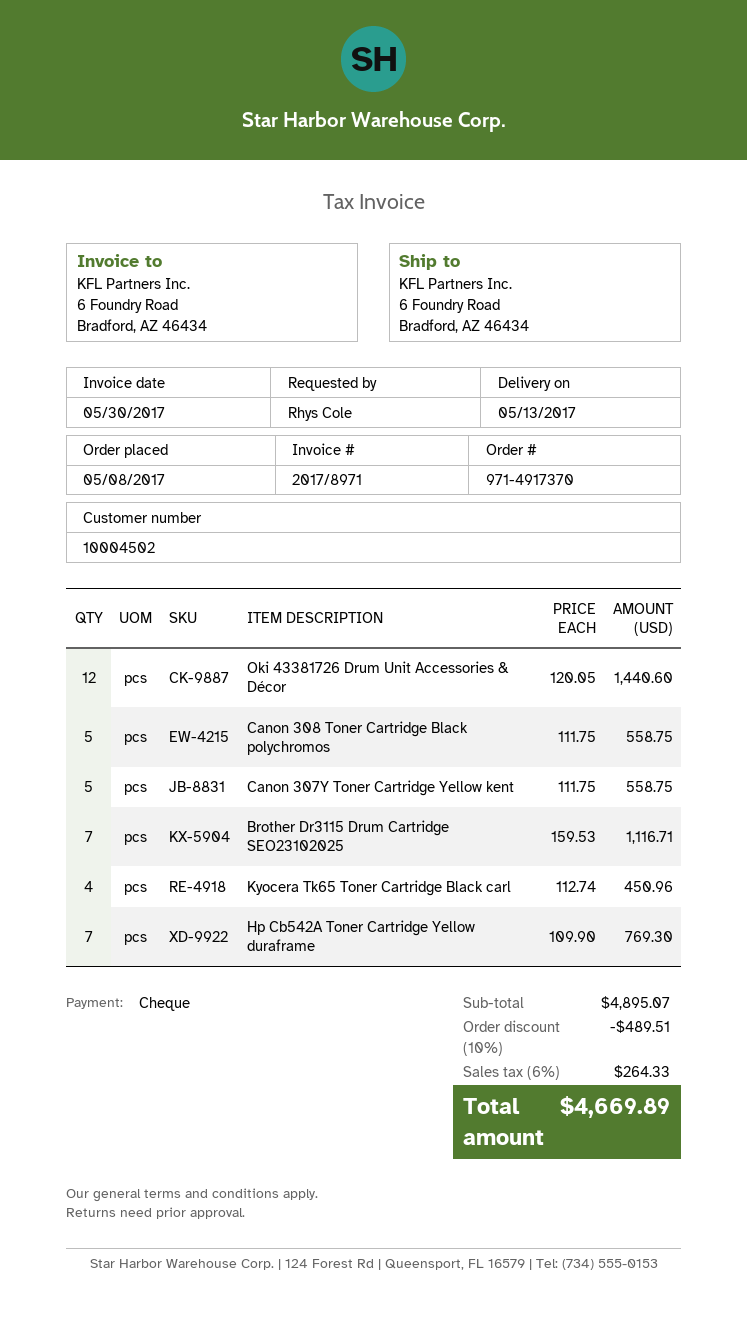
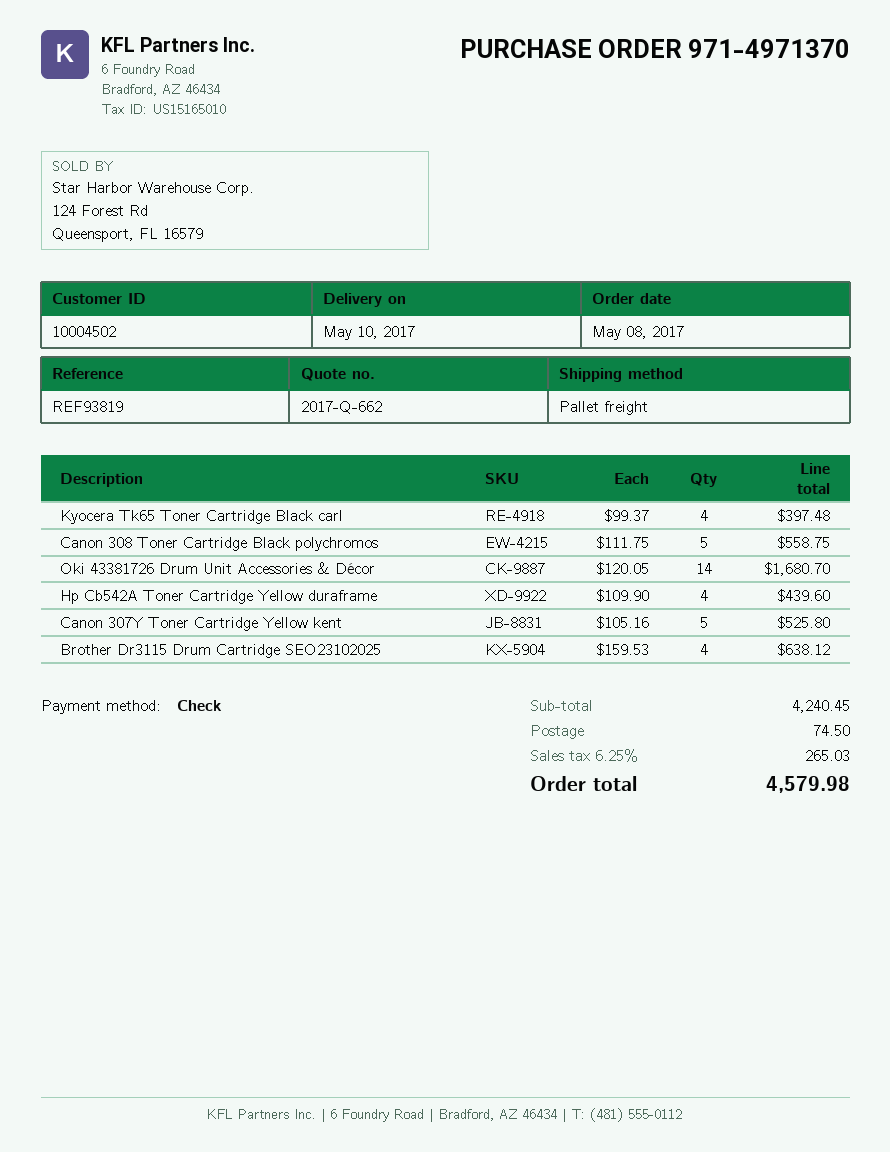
order number: 971-4917370 -> 971-4971370
delivery date: 2017-05-13 -> 2017-05-10
Oki 43381726 Drum Unit Accessories & Décor: 12 x 120.05 = 1440.60 -> 14 x 120.05 = 1680.70
Canon 307Y Toner Cartridge Yellow kent: 5 x 111.75 = 558.75 -> 5 x 105.16 = 525.80
Brother Dr3115 Drum Cartridge SEO23102025: 7 x 159.53 = 1116.71 -> 4 x 159.53 = 638.12
Kyocera Tk65 Toner Cartridge Black carl: 4 x 112.74 = 450.96 -> 4 x 99.37 = 397.48
Hp Cb542A Toner Cartridge Yellow duraframe: 7 x 109.90 = 769.30 -> 4 x 109.90 = 439.60
subtotal: 4895.07 -> 4240.45
discount: 10% = 489.51 -> none
shipping: none -> 74.50
tax: 6% = 264.33 -> 6.25% = 265.03
total: 4669.89 -> 4579.98

